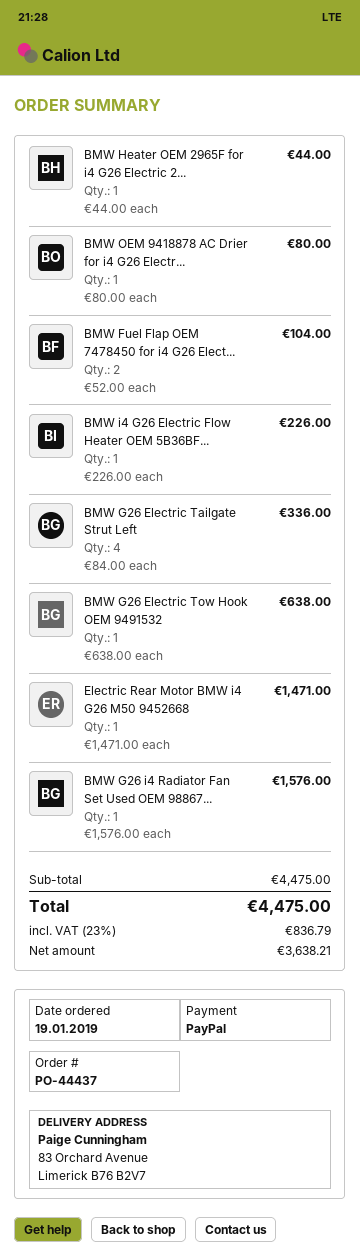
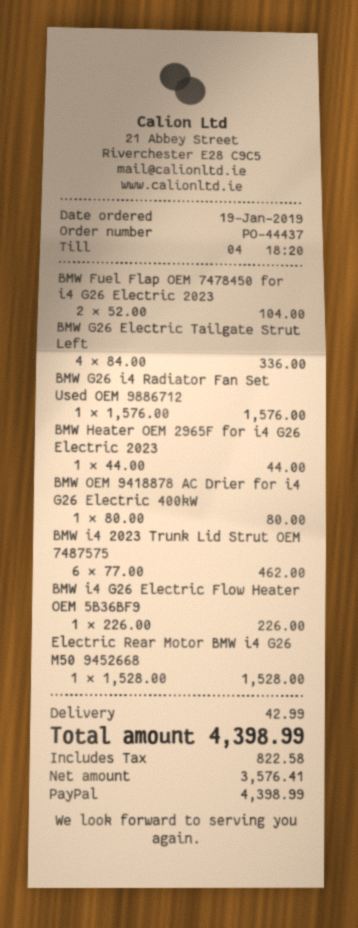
BMW G26 Electric Tow Hook OEM 9491532: 1 x 638.00 = 638.00 -> none
Electric Rear Motor BMW i4 G26 M50 9452668: 1 x 1471.00 = 1471.00 -> 1 x 1528.00 = 1528.00
BMW i4 2023 Trunk Lid Strut OEM 7487575: none -> 6 x 77.00 = 462.00
shipping: none -> 42.99
net: 3638.21 -> 3576.41
tax: 836.79 -> 822.58
total: 4475.00 -> 4398.99

